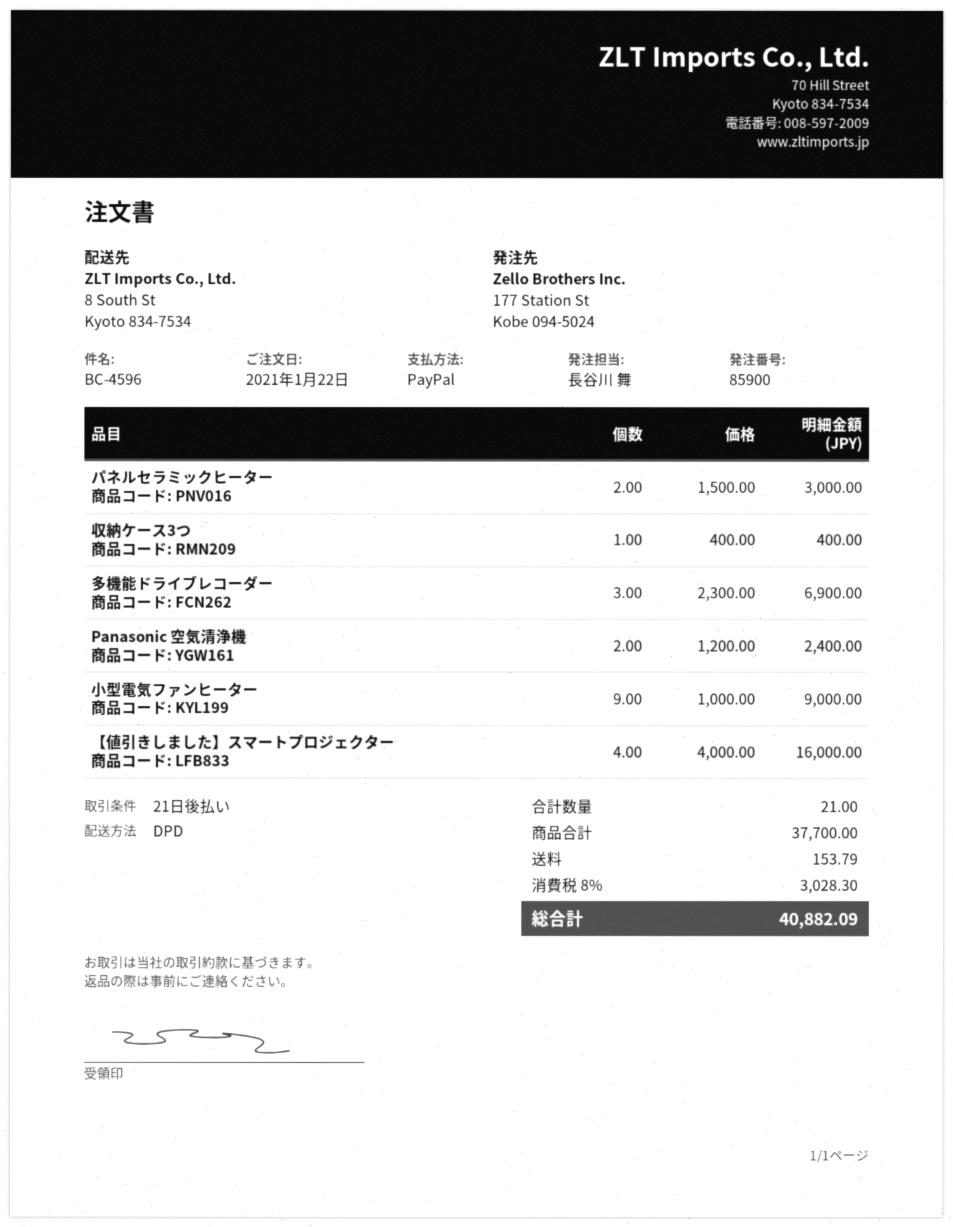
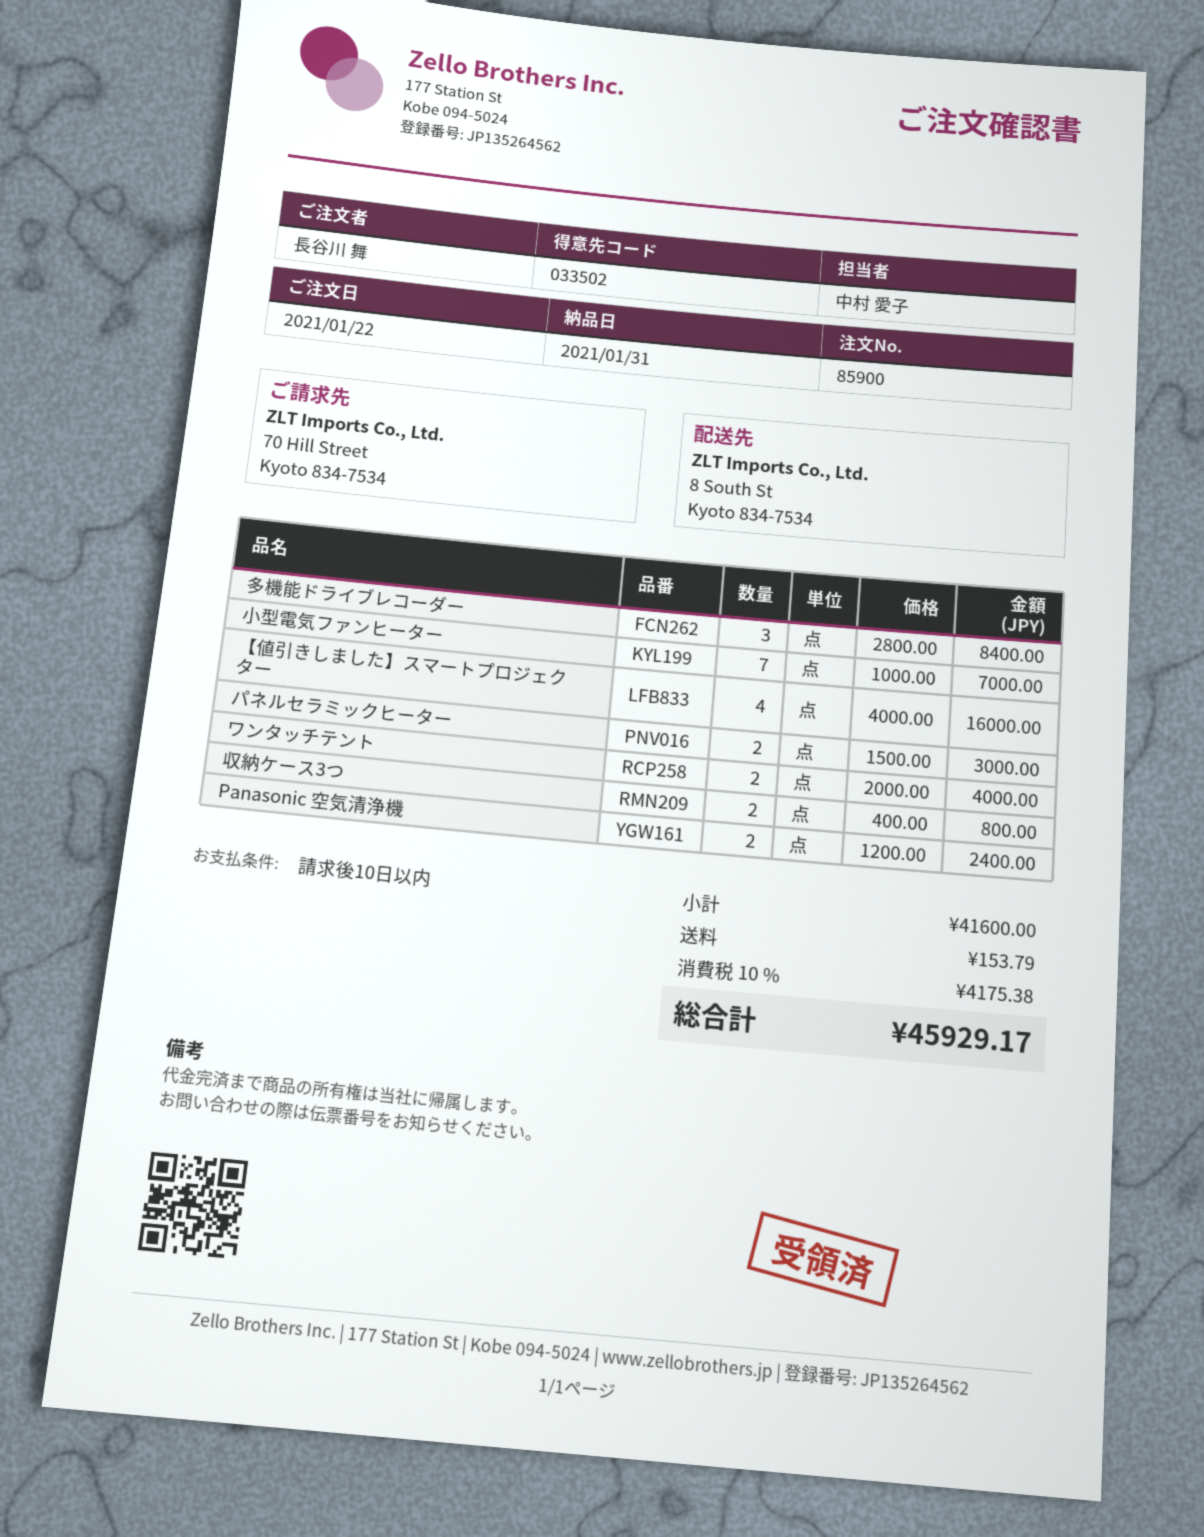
payment terms: 21 days -> 10 days
収納ケース3つ: 1 x 400.00 = 400.00 -> 2 x 400.00 = 800.00
多機能ドライブレコーダー: 3 x 2300.00 = 6900.00 -> 3 x 2800.00 = 8400.00
小型電気ファンヒーター: 9 x 1000.00 = 9000.00 -> 7 x 1000.00 = 7000.00
ワンタッチテント: none -> 2 x 2000.00 = 4000.00
subtotal: 37700.00 -> 41600.00
tax: 8% = 3028.30 -> 10% = 4175.38
total: 40882.09 -> 45929.17

